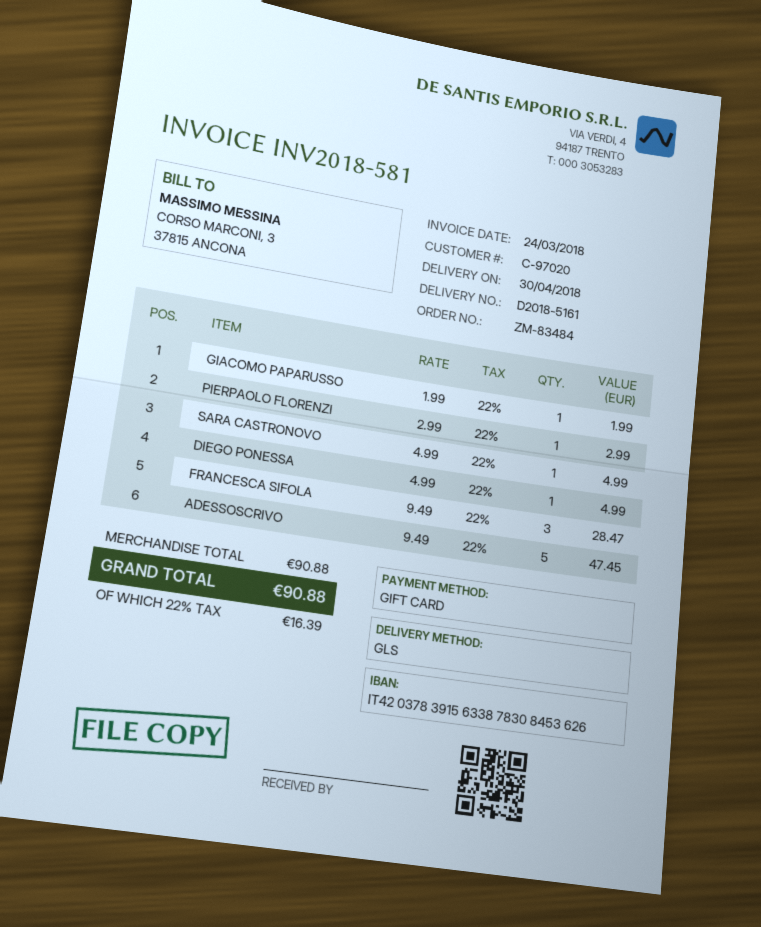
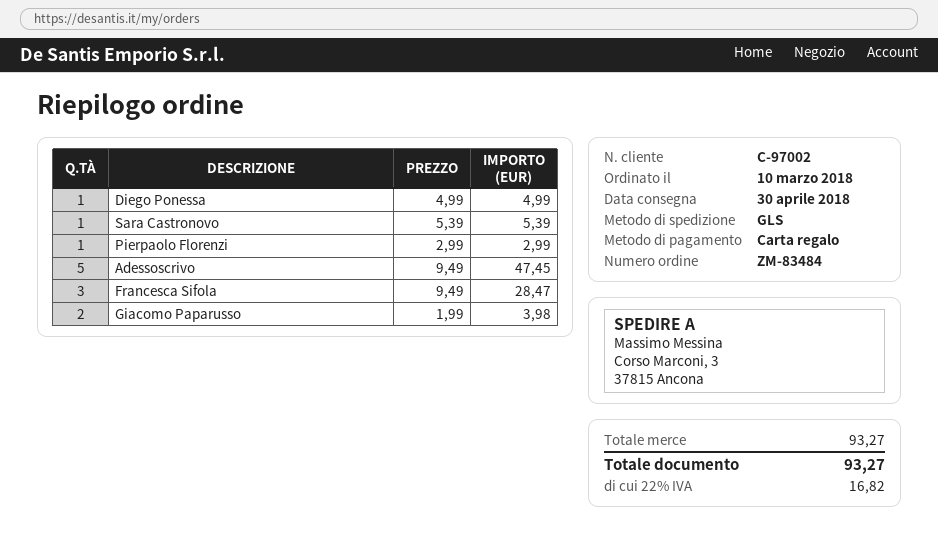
customer number: C-97020 -> C-97002
GIACOMO PAPARUSSO: 1 x 1.99 = 1.99 -> 2 x 1.99 = 3.98
SARA CASTRONOVO: 1 x 4.99 = 4.99 -> 1 x 5.39 = 5.39
subtotal: 90.88 -> 93.27
tax: 22% = 16.39 -> 22% = 16.82
total: 90.88 -> 93.27

